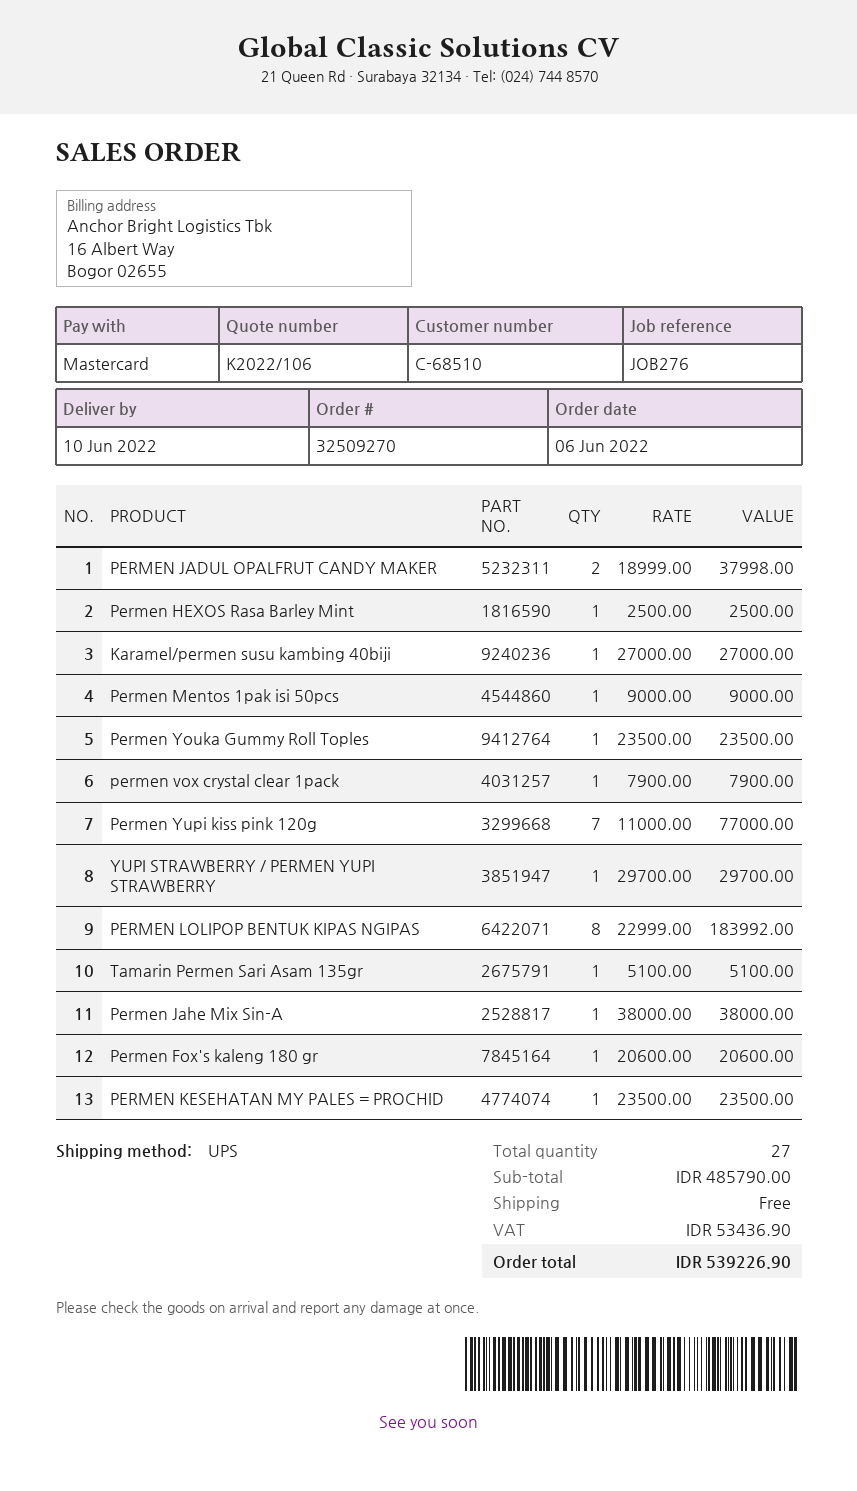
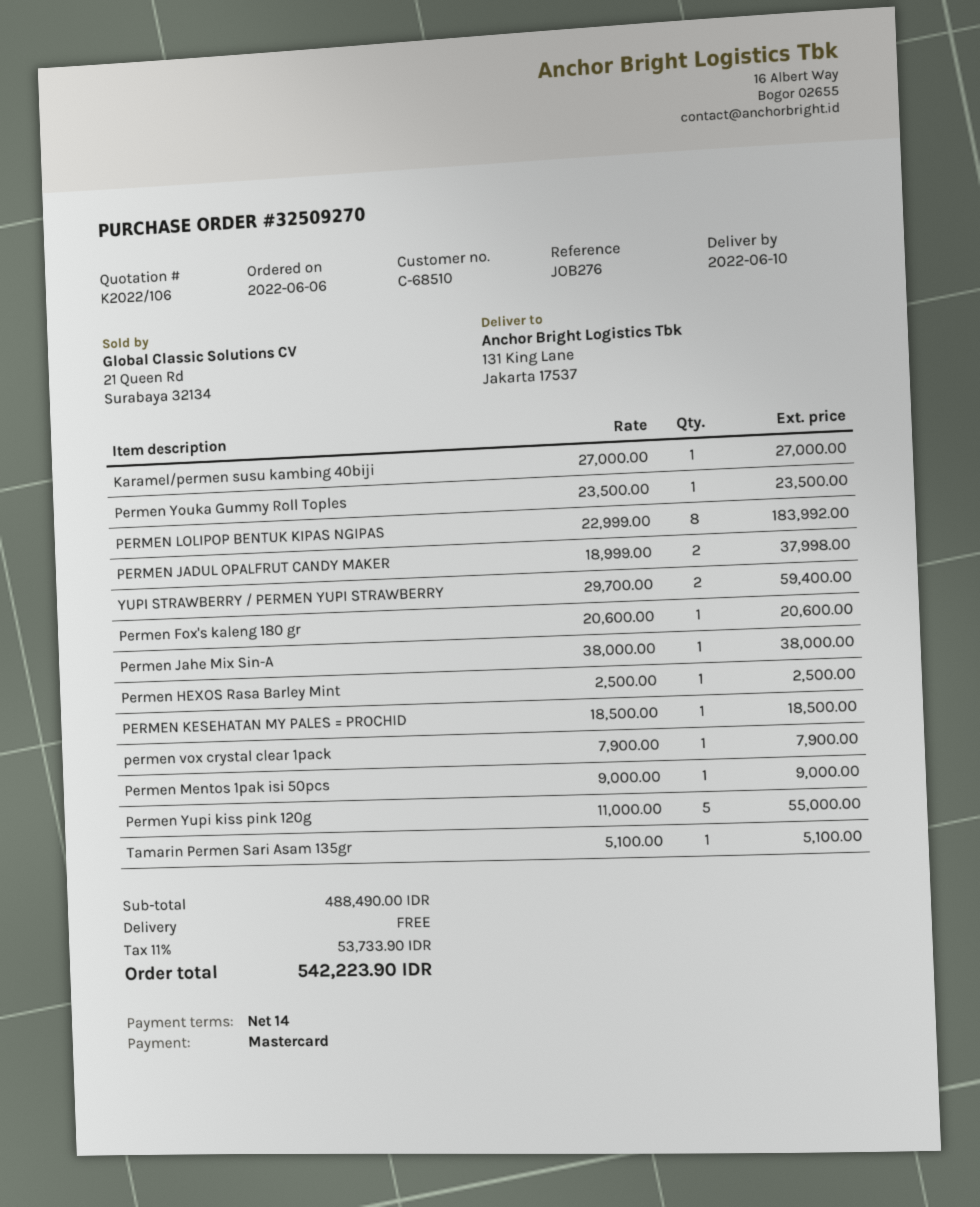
Permen Yupi kiss pink 120g: 7 x 11000.00 = 77000.00 -> 5 x 11000.00 = 55000.00
YUPI STRAWBERRY / PERMEN YUPI STRAWBERRY: 1 x 29700.00 = 29700.00 -> 2 x 29700.00 = 59400.00
PERMEN KESEHATAN MY PALES = PROCHID: 1 x 23500.00 = 23500.00 -> 1 x 18500.00 = 18500.00
subtotal: 485790.00 -> 488490.00
tax: 53436.90 -> 53733.90
total: 539226.90 -> 542223.90

